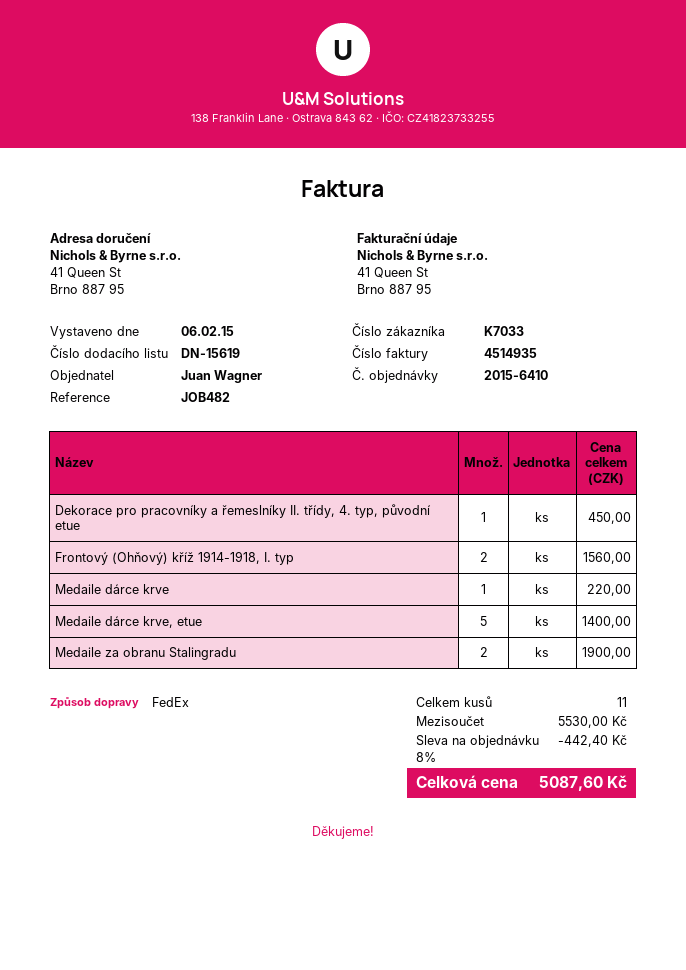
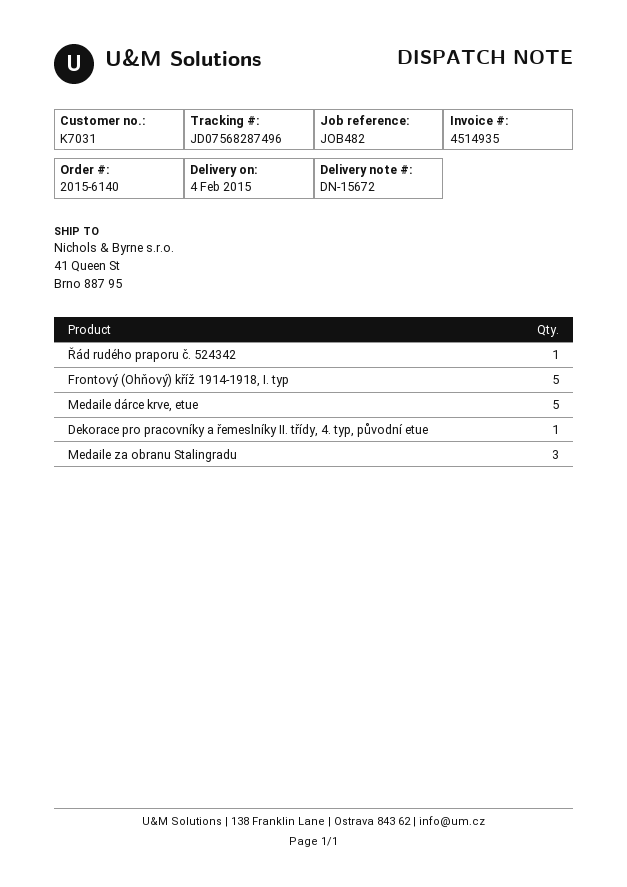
order number: 2015-6410 -> 2015-6140
delivery note number: DN-15619 -> DN-15672
customer number: K7033 -> K7031
Frontový (Ohňový) kříž 1914-1918, I. typ: 2 -> 5
Medaile dárce krve: 1 -> none
Medaile za obranu Stalingradu: 2 -> 3
Řád rudého praporu č. 524342: none -> 1

